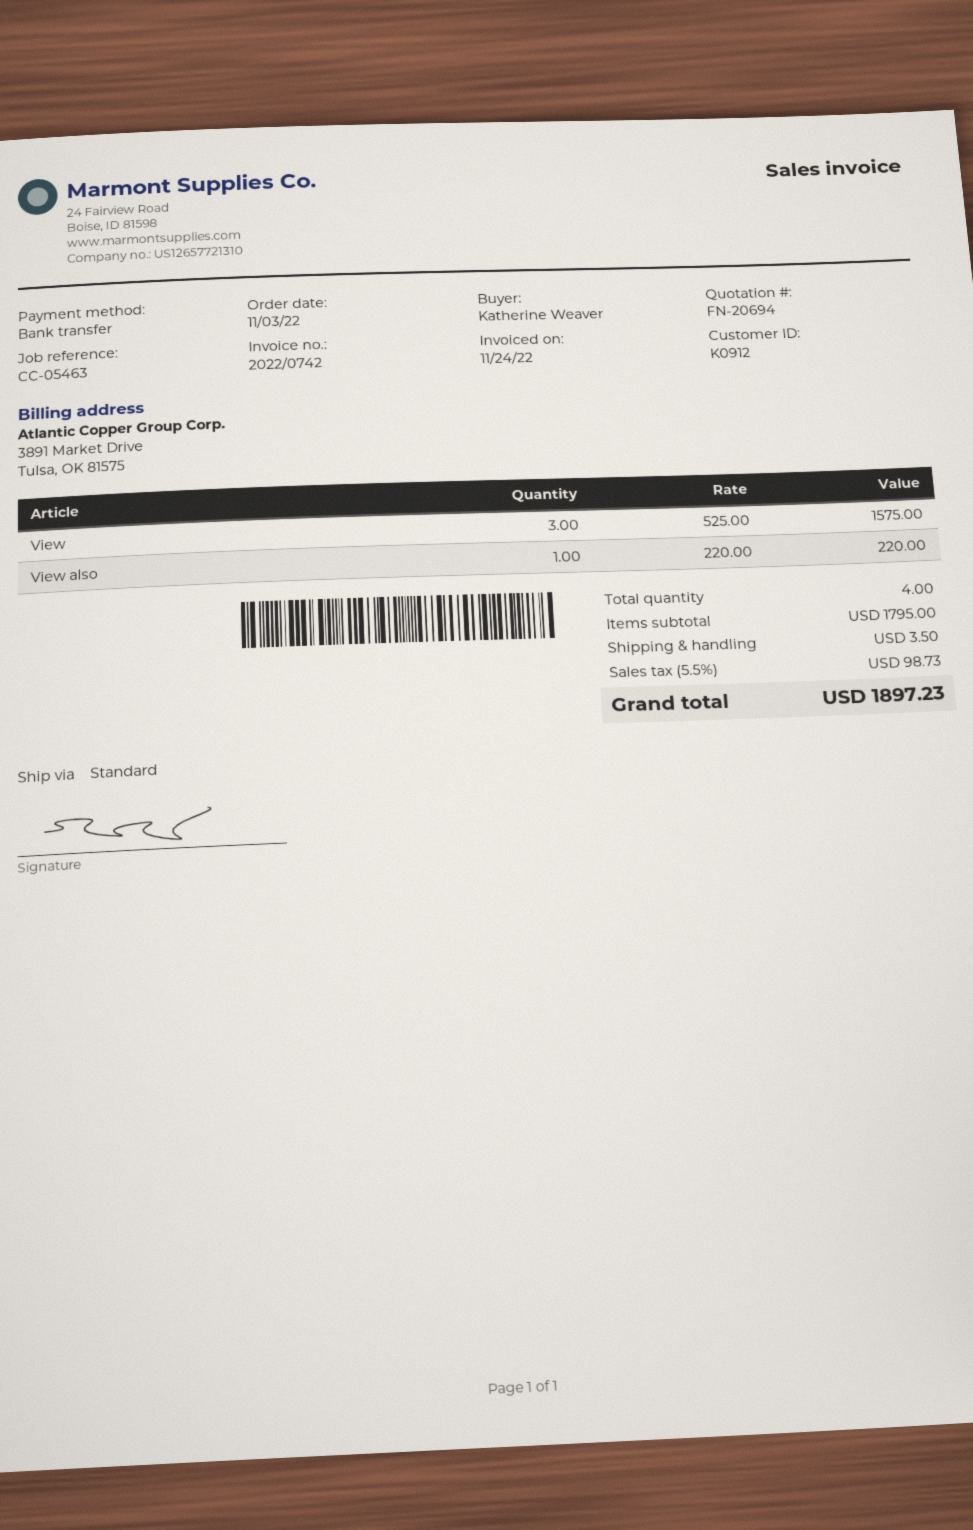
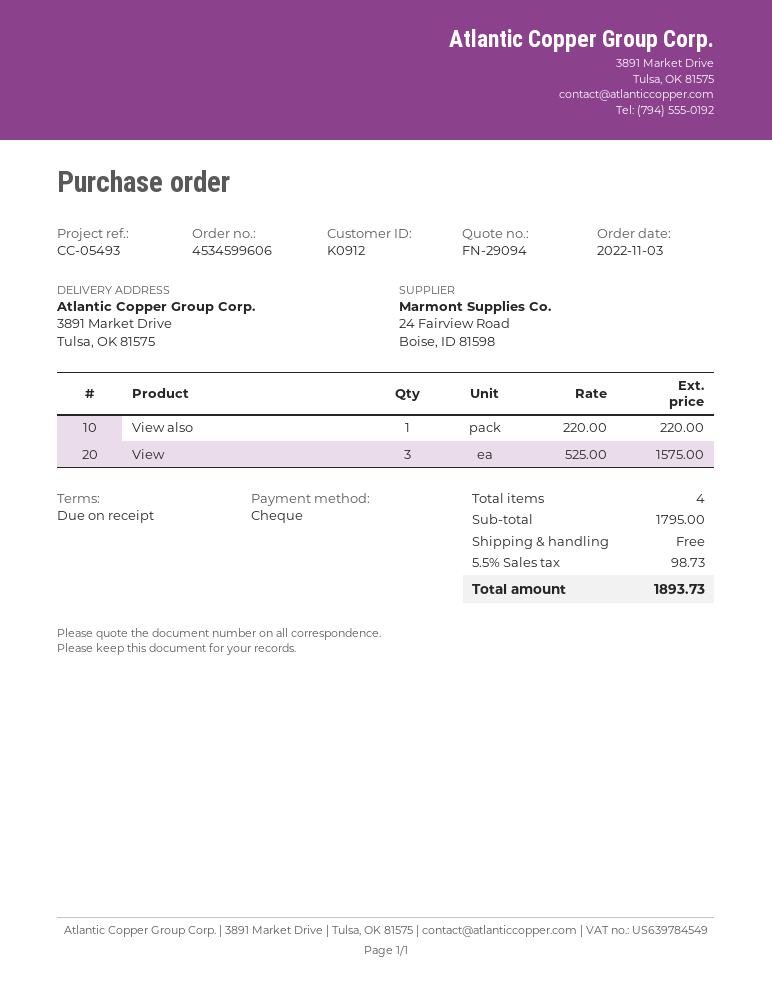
quote number: FN-20694 -> FN-29094
reference: CC-05463 -> CC-05493
payment method: bank transfer -> cheque
shipping: 3.50 -> 0.00
total: 1897.23 -> 1893.73

